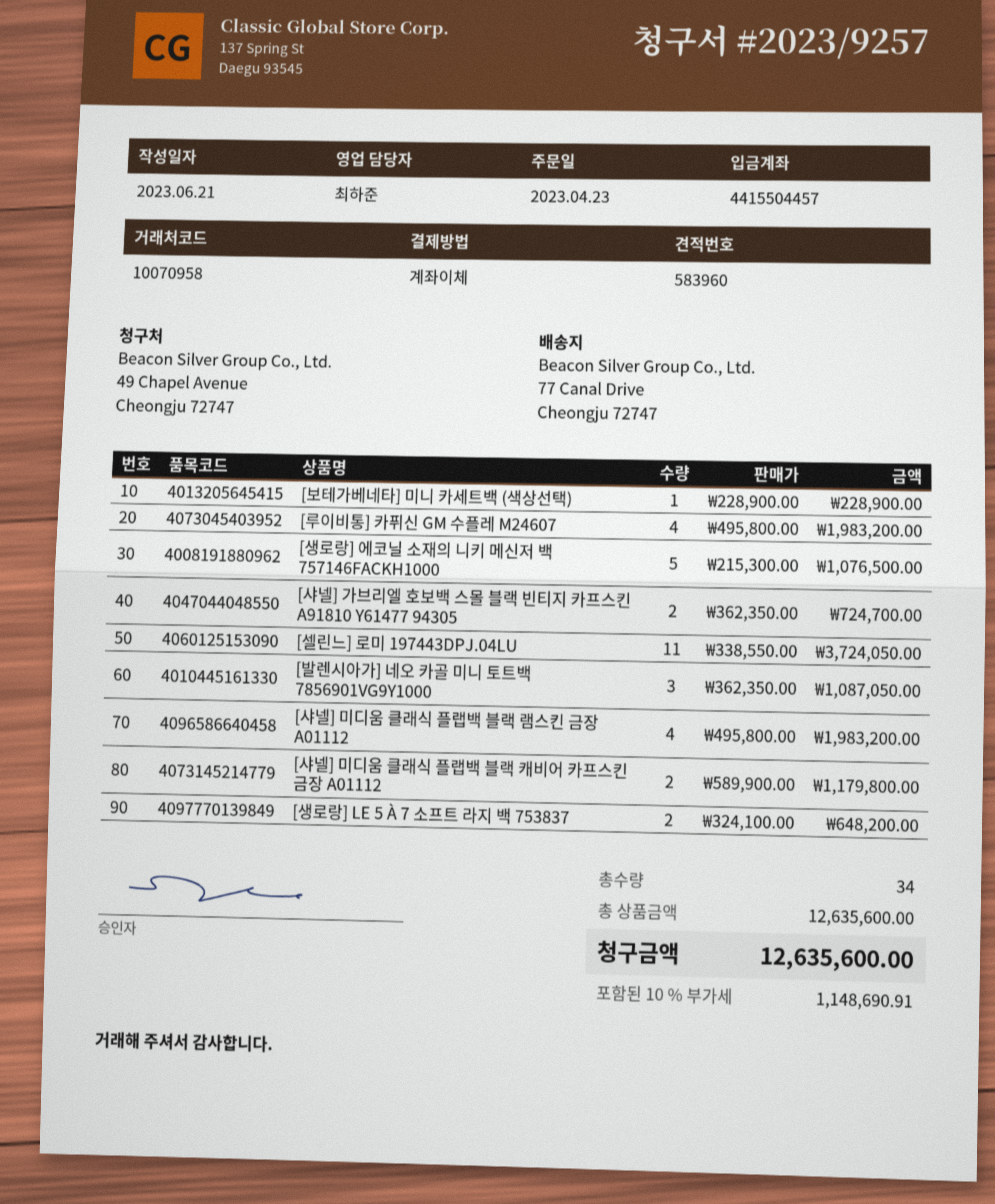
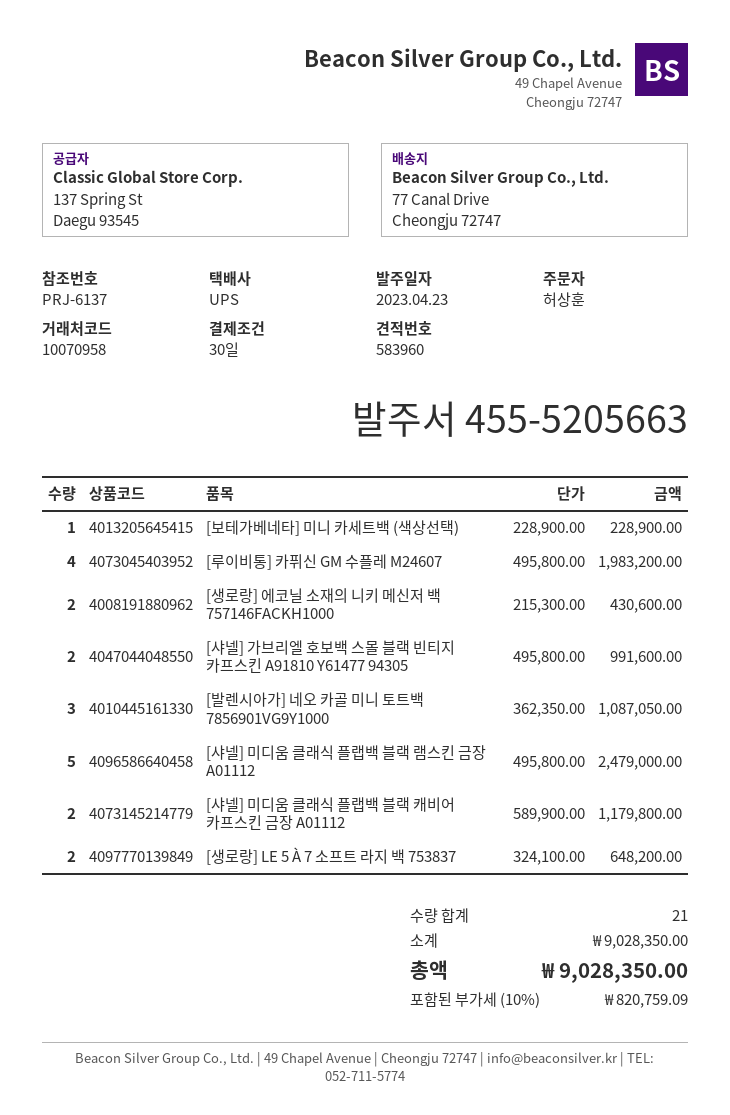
[생로랑] 에코닐 소재의 니키 메신저 백 757146FACKH1000: 5 x 215300.00 = 1076500.00 -> 2 x 215300.00 = 430600.00
[샤넬] 가브리엘 호보백 스몰 블랙 빈티지 카프스킨 A91810 Y61477 94305: 2 x 362350.00 = 724700.00 -> 2 x 495800.00 = 991600.00
[셀린느] 로미 197443DPJ.04LU: 11 x 338550.00 = 3724050.00 -> none
[샤넬] 미디움 클래식 플랩백 블랙 램스킨 금장 A01112: 4 x 495800.00 = 1983200.00 -> 5 x 495800.00 = 2479000.00
total quantity: 34 -> 21
subtotal: 12635600.00 -> 9028350.00
tax: 10% = 1148690.91 -> 10% = 820759.09
total: 12635600.00 -> 9028350.00

